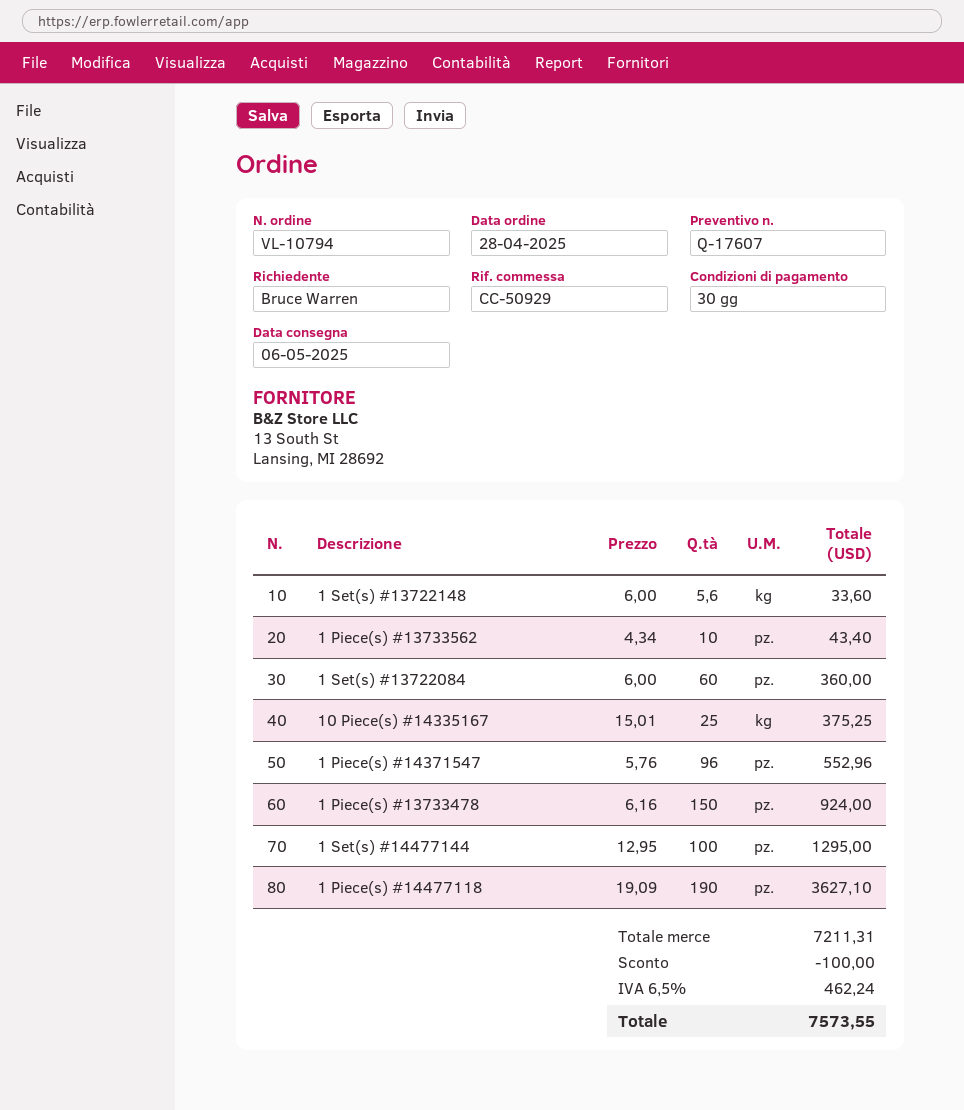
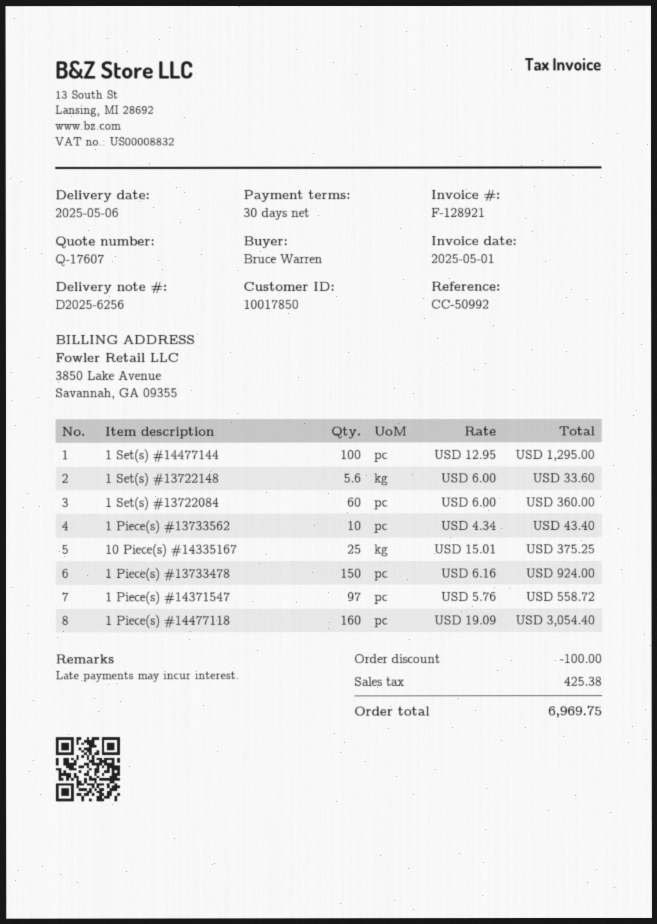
reference: CC-50929 -> CC-50992
1 Piece(s) #14371547: 96 x 5.76 = 552.96 -> 97 x 5.76 = 558.72
1 Piece(s) #14477118: 190 x 19.09 = 3627.10 -> 160 x 19.09 = 3054.40
tax: 462.24 -> 425.38
total: 7573.55 -> 6969.75

